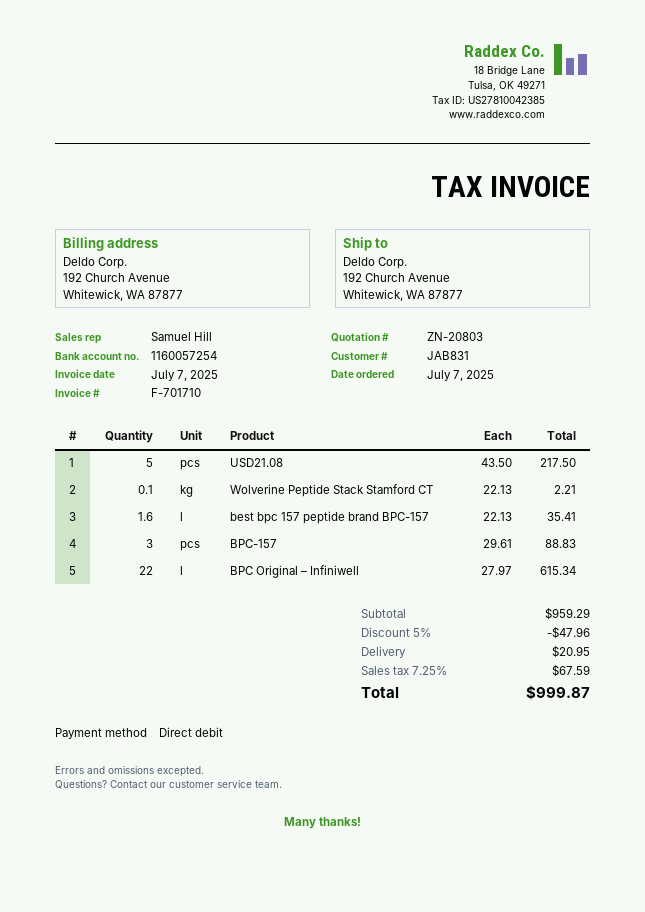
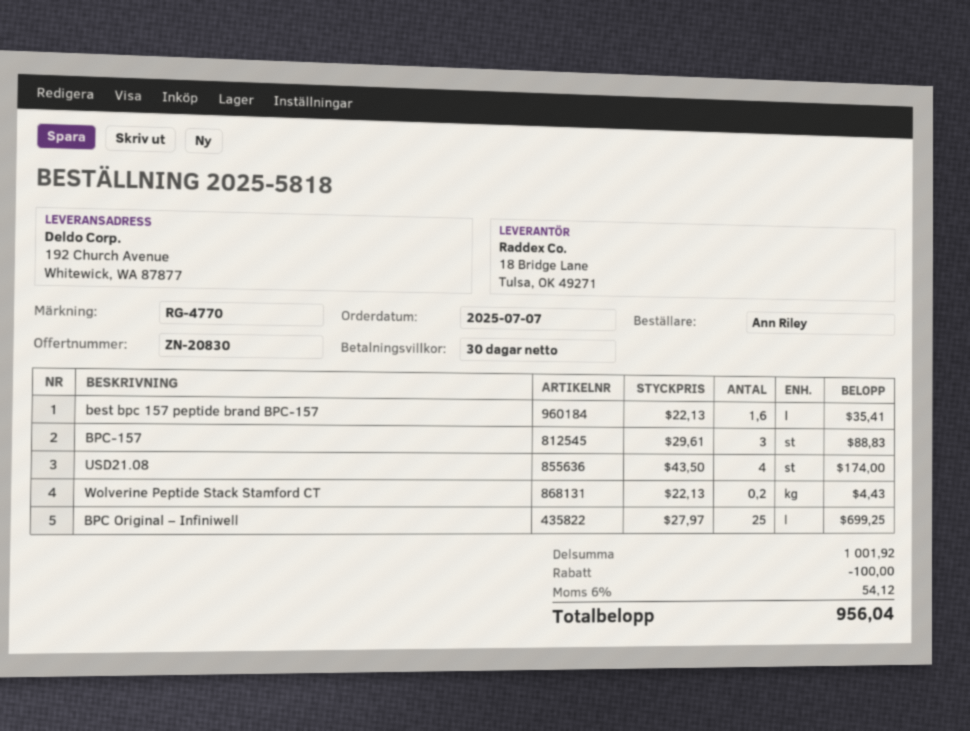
quote number: ZN-20803 -> ZN-20830
USD21.08: 5 x 43.50 = 217.50 -> 4 x 43.50 = 174.00
Wolverine Peptide Stack Stamford CT: 0.1 x 22.13 = 2.21 -> 0.2 x 22.13 = 4.43
BPC Original – Infiniwell: 22 x 27.97 = 615.34 -> 25 x 27.97 = 699.25
subtotal: 959.29 -> 1001.92
discount: 47.96 -> 100.00
shipping: 20.95 -> none
tax: 7.25% = 67.59 -> 6% = 54.12
total: 999.87 -> 956.04

